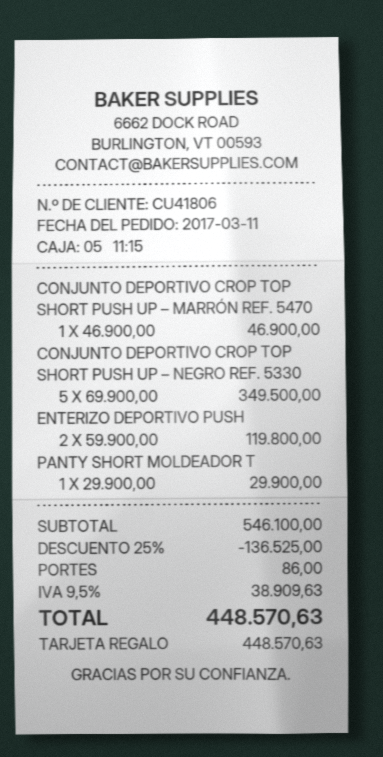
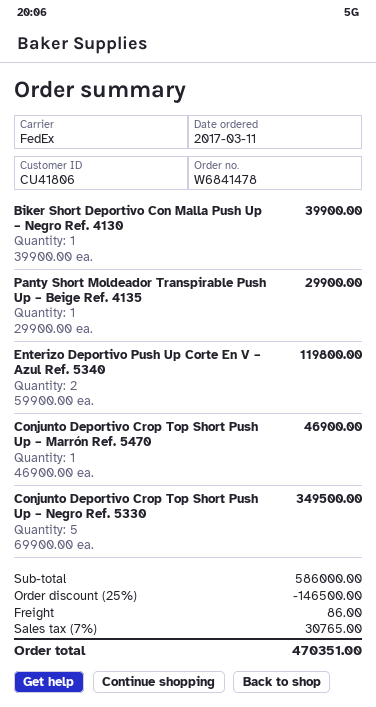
Biker Short Deportivo Con Malla Push Up – Negro Ref. 4130: none -> 1 x 39900.00 = 39900.00
subtotal: 546100.00 -> 586000.00
discount: 25% = 136525.00 -> 25% = 146500.00
tax: 9.5% = 38909.63 -> 7% = 30765.00
total: 448570.63 -> 470351.00

